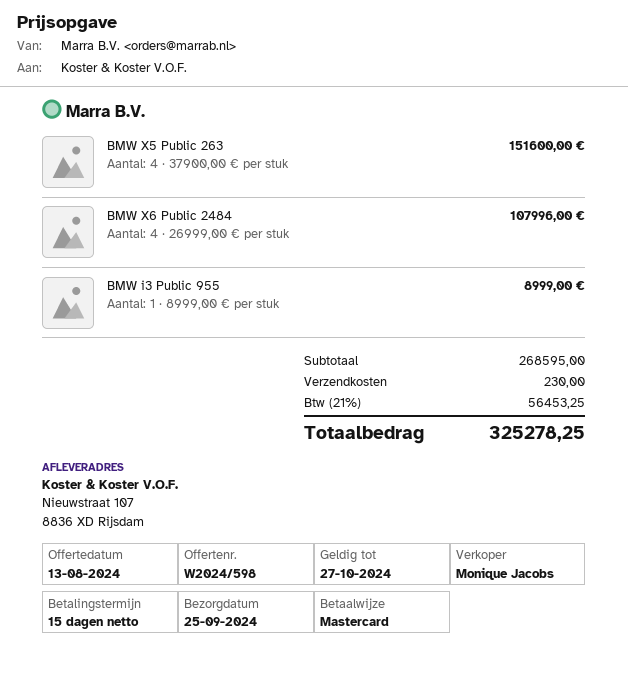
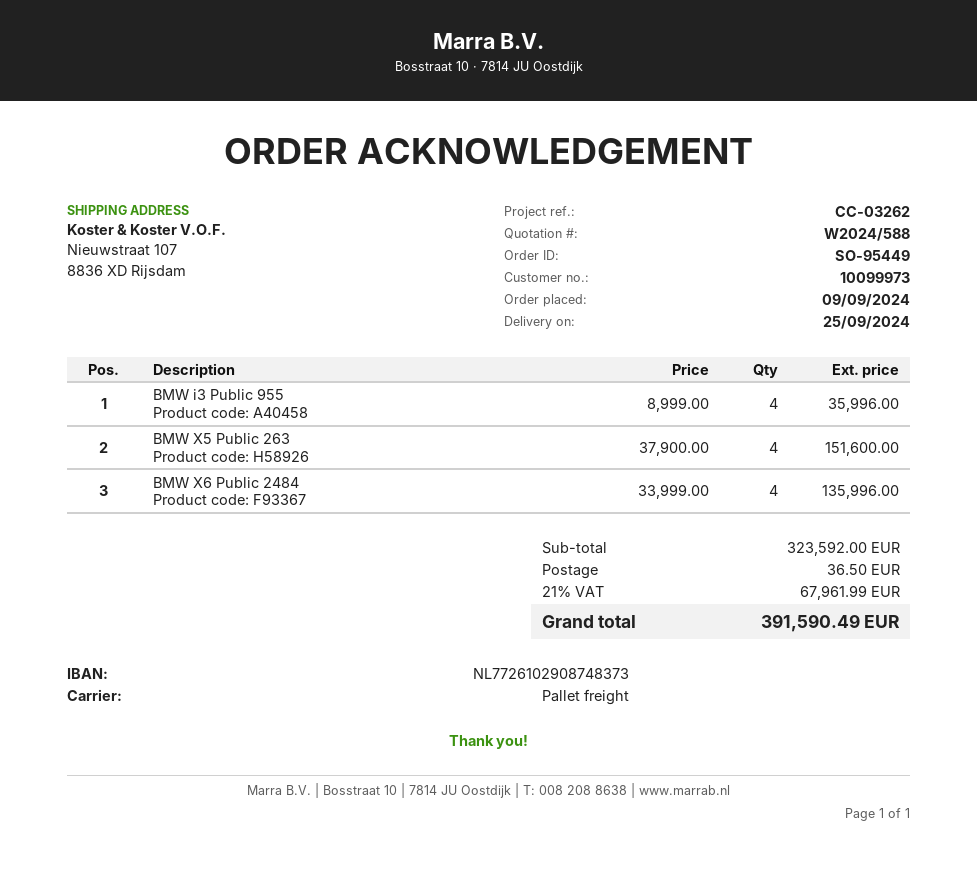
quote number: W2024/598 -> W2024/588
BMW X6 Public 2484: 4 x 26999.00 = 107996.00 -> 4 x 33999.00 = 135996.00
BMW i3 Public 955: 1 x 8999.00 = 8999.00 -> 4 x 8999.00 = 35996.00
subtotal: 268595.00 -> 323592.00
shipping: 230.00 -> 36.50
tax: 21% = 56453.25 -> 21% = 67961.99
total: 325278.25 -> 391590.49

